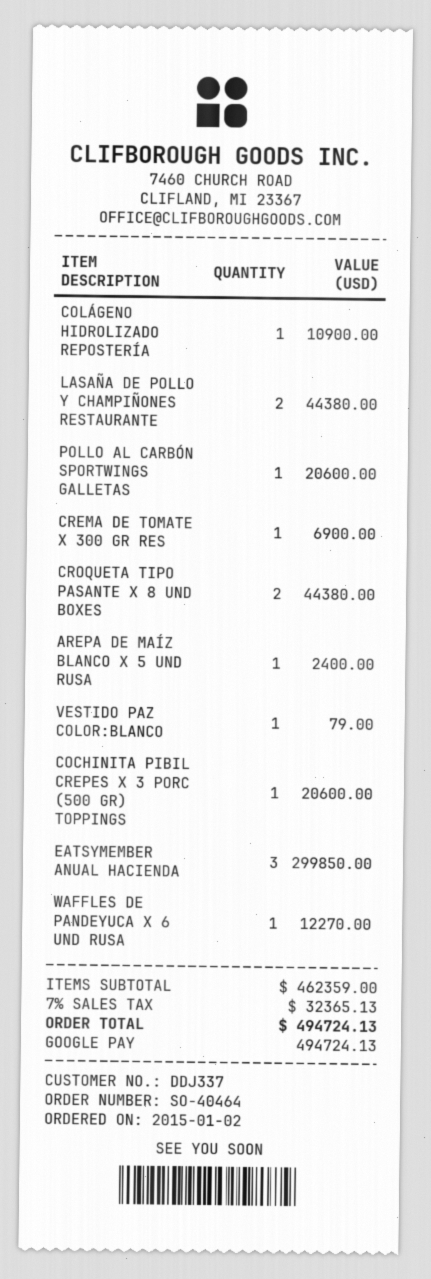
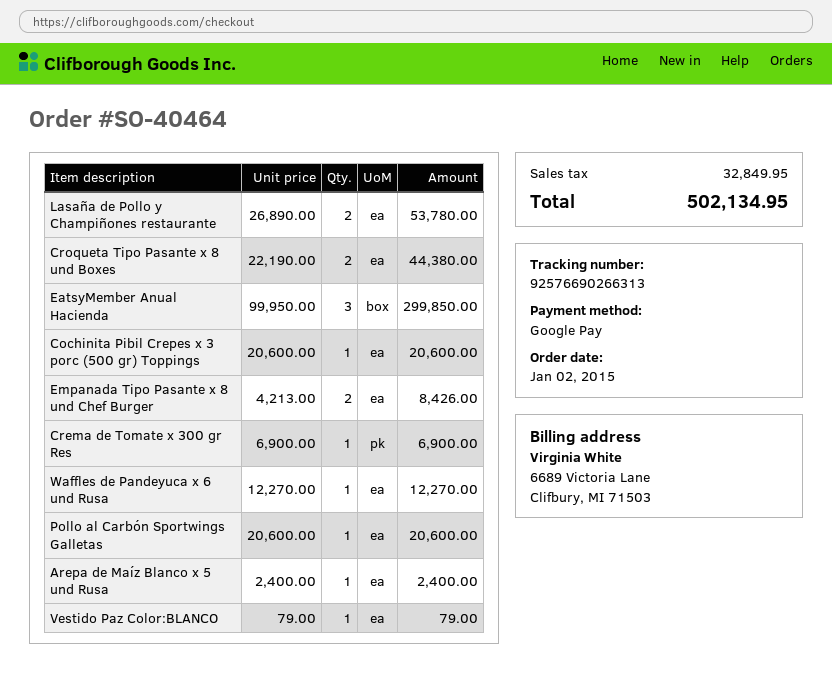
COLÁGENO HIDROLIZADO REPOSTERÍA: 1 for 10900.00 -> none
LASAÑA DE POLLO Y CHAMPIÑONES RESTAURANTE: 2 for 44380.00 -> 2 for 53780.00
Empanada Tipo Pasante x 8 und Chef Burger: none -> 2 for 8426.00
tax: 32365.13 -> 32849.95
total: 494724.13 -> 502134.95

